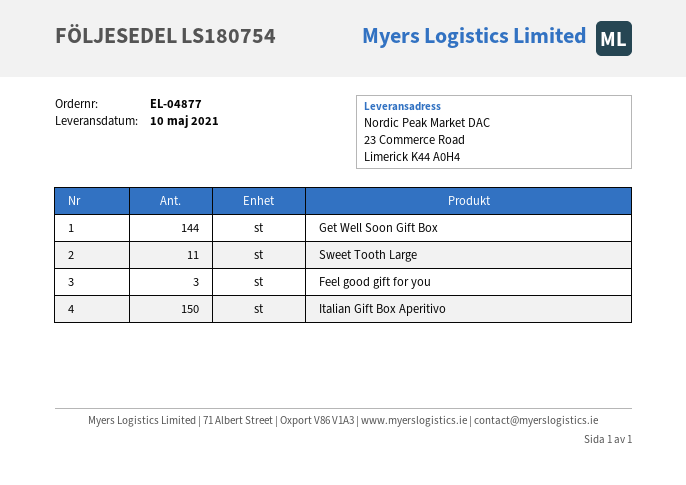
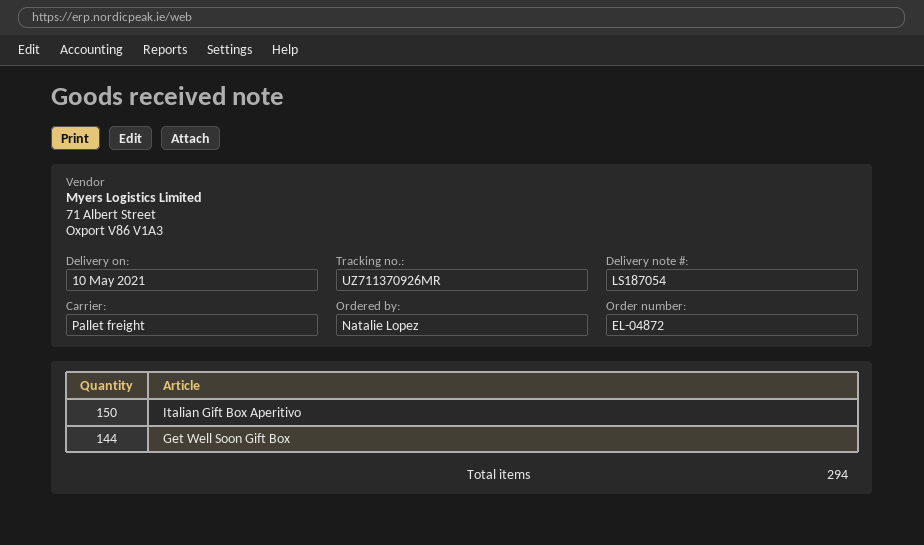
order number: EL-04877 -> EL-04872
delivery note number: LS180754 -> LS187054
Sweet Tooth Large: 11 -> none
Feel good gift for you: 3 -> none

